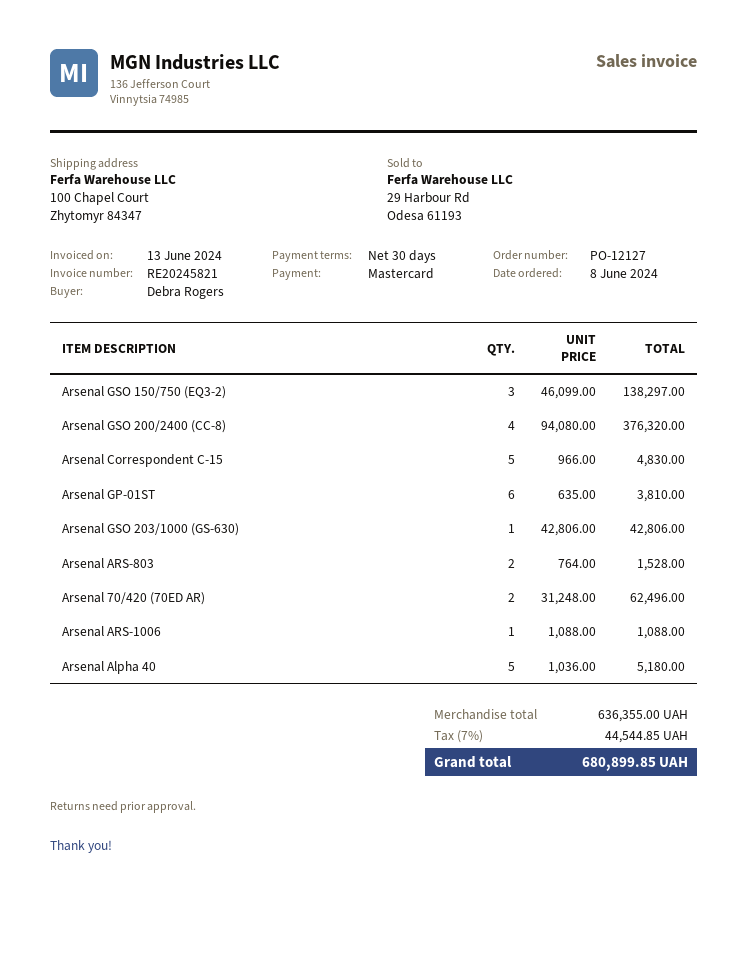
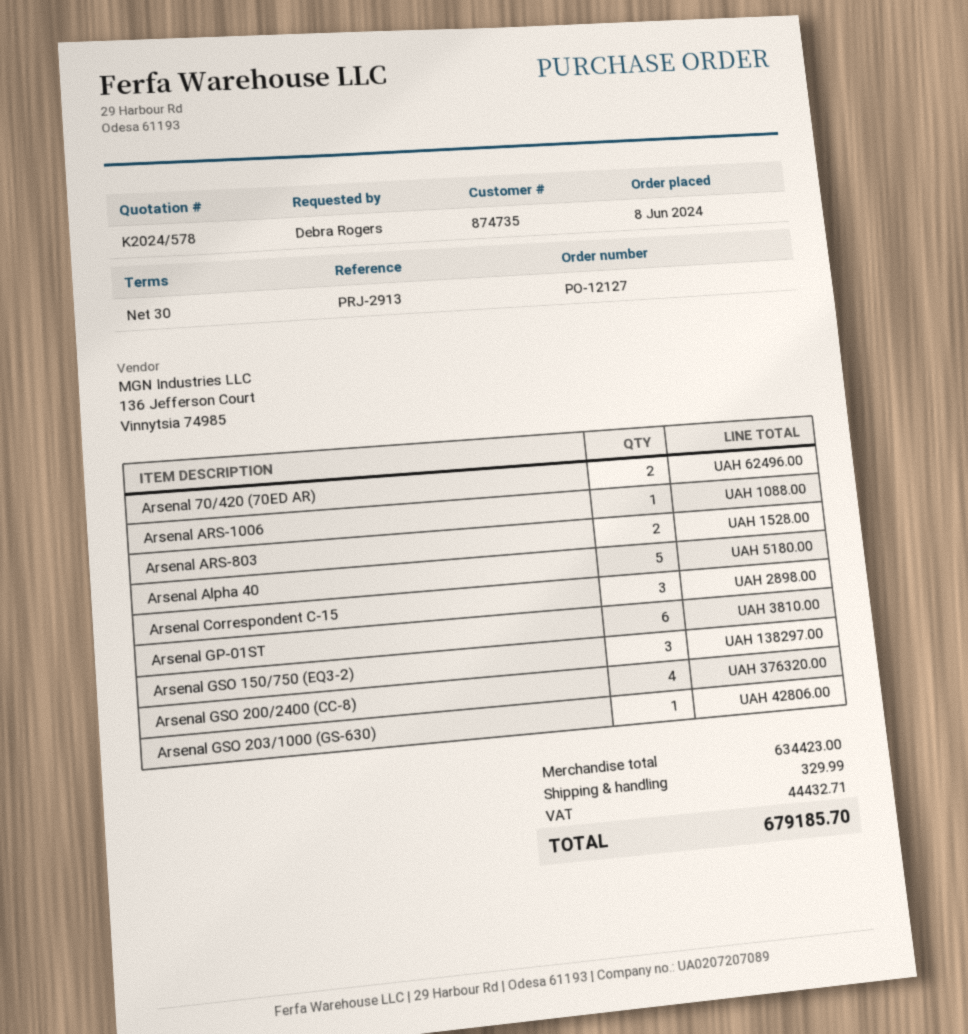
Arsenal Correspondent C-15: 5 for 4830.00 -> 3 for 2898.00
subtotal: 636355.00 -> 634423.00
shipping: none -> 329.99
tax: 44544.85 -> 44432.71
total: 680899.85 -> 679185.70

